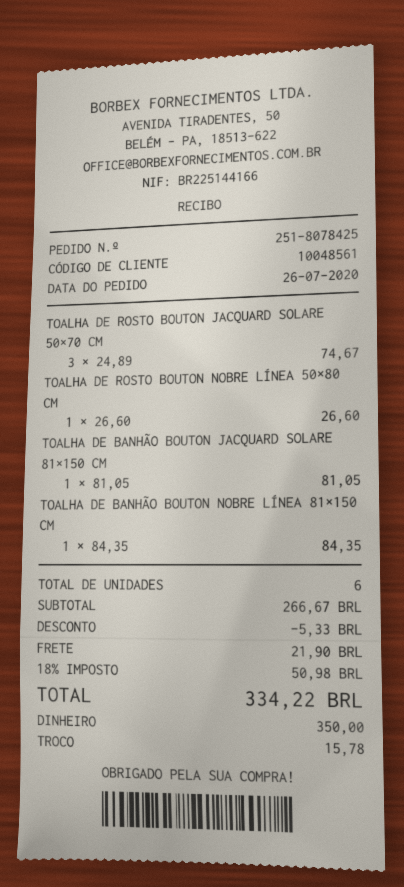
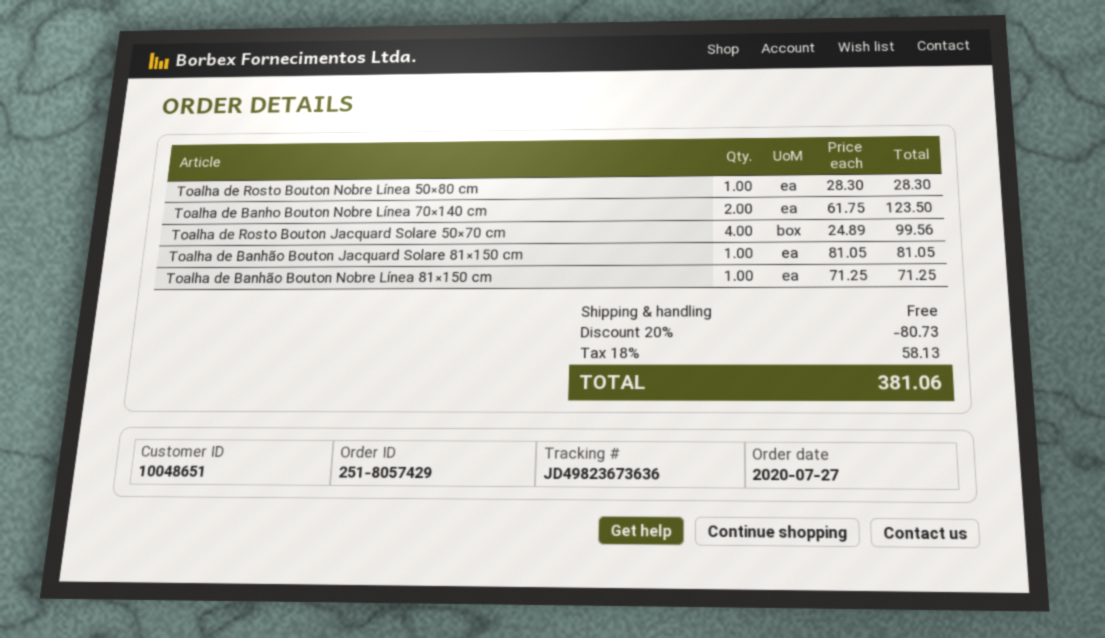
order number: 251-8078425 -> 251-8057429
order date: 2020-07-26 -> 2020-07-27
customer number: 10048561 -> 10048651
TOALHA DE ROSTO BOUTON JACQUARD SOLARE 50×70 CM: 3 x 24.89 = 74.67 -> 4 x 24.89 = 99.56
TOALHA DE ROSTO BOUTON NOBRE LÍNEA 50×80 CM: 1 x 26.60 = 26.60 -> 1 x 28.30 = 28.30
TOALHA DE BANHÃO BOUTON NOBRE LÍNEA 81×150 CM: 1 x 84.35 = 84.35 -> 1 x 71.25 = 71.25
Toalha de Banho Bouton Nobre Línea 70×140 cm: none -> 2 x 61.75 = 123.50
discount: 5.33 -> 80.73
shipping: 21.90 -> 0.00
tax: 18% = 50.98 -> 18% = 58.13
total: 334.22 -> 381.06

